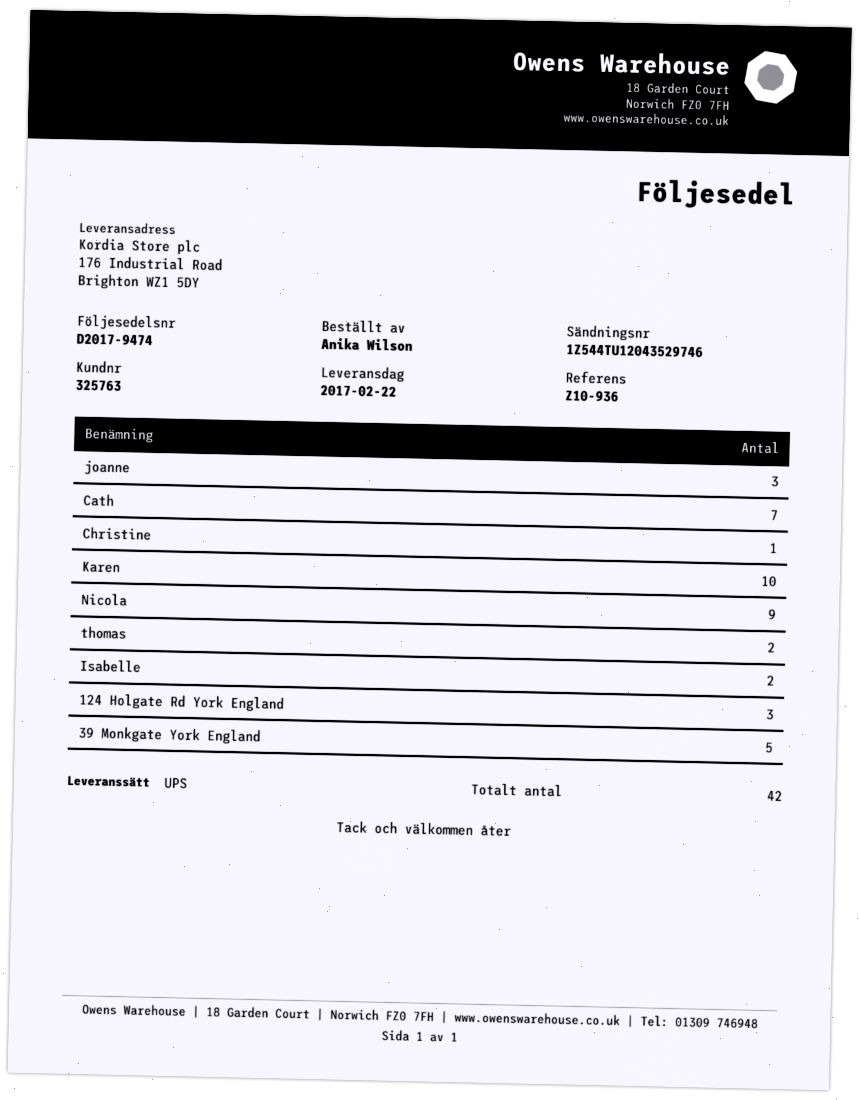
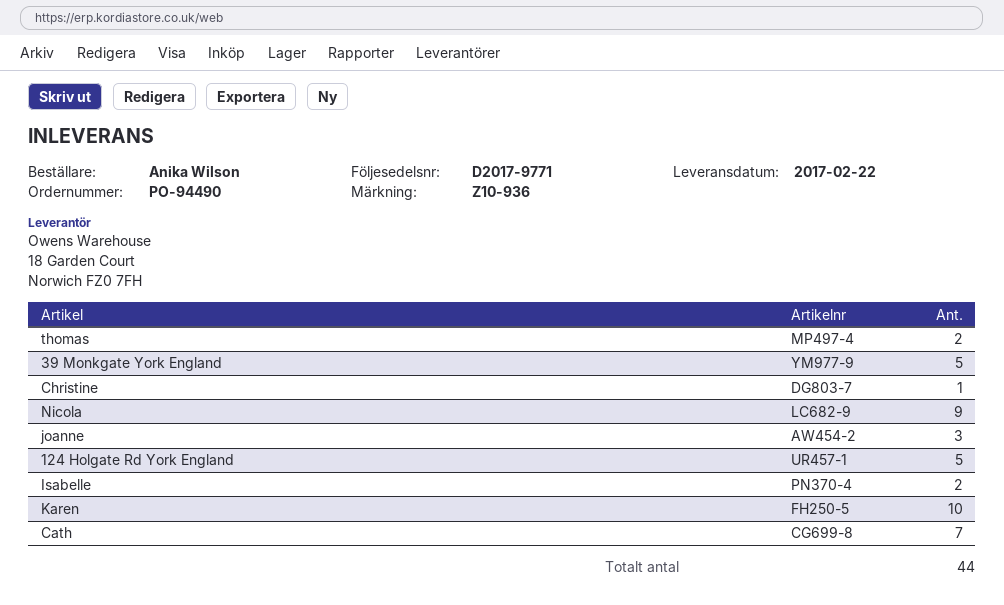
delivery note number: D2017-9474 -> D2017-9771
124 Holgate Rd York England: 3 -> 5
total quantity: 42 -> 44

